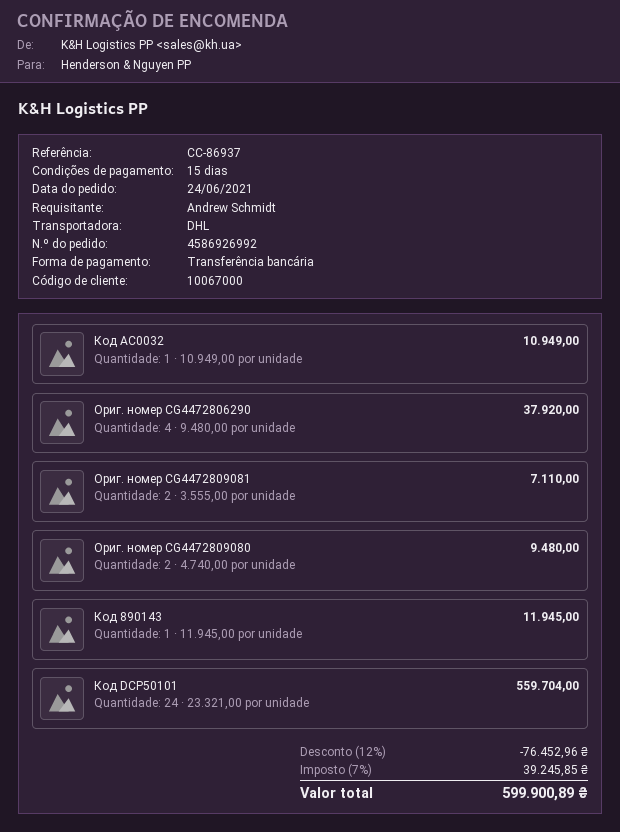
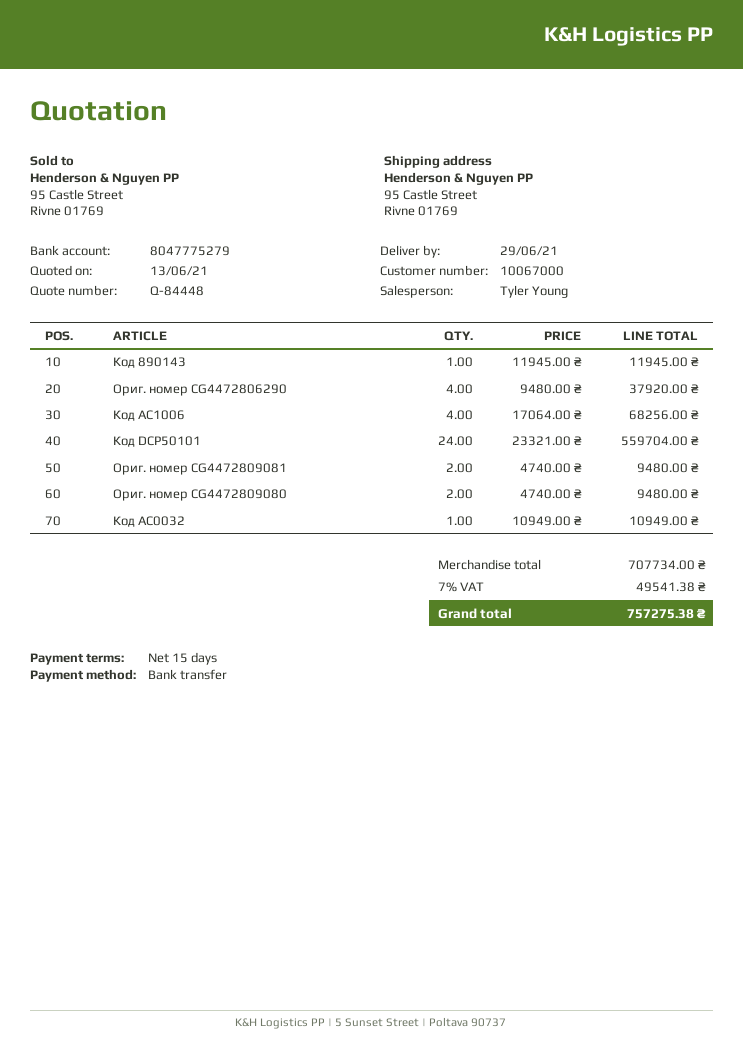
Ориг. номер CG4472809081: 2 x 3555.00 = 7110.00 -> 2 x 4740.00 = 9480.00
Код AC1006: none -> 4 x 17064.00 = 68256.00
discount: 12% = 76452.96 -> none
tax: 7% = 39245.85 -> 7% = 49541.38
total: 599900.89 -> 757275.38

